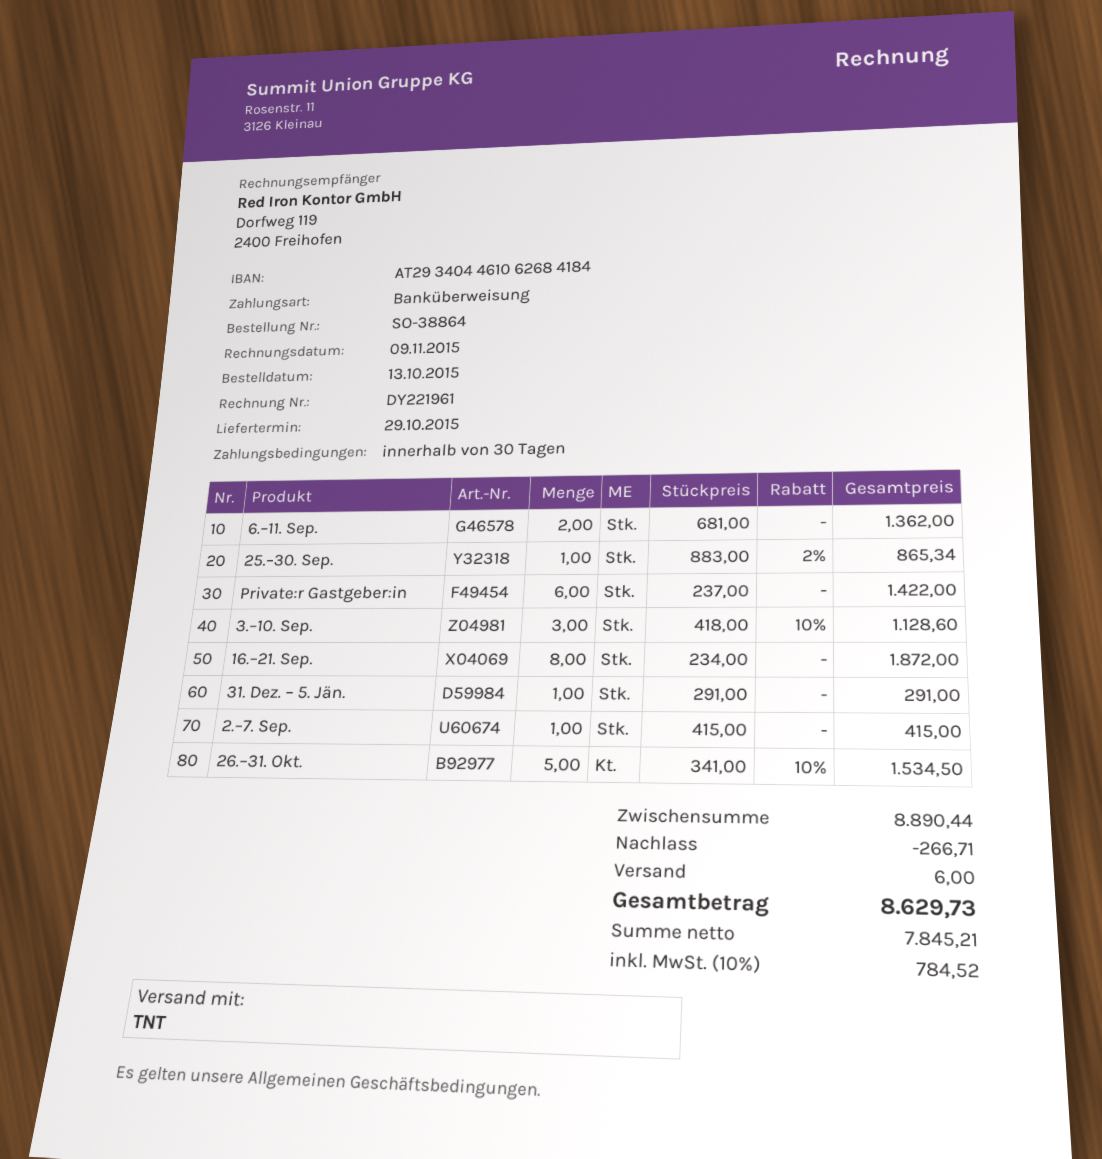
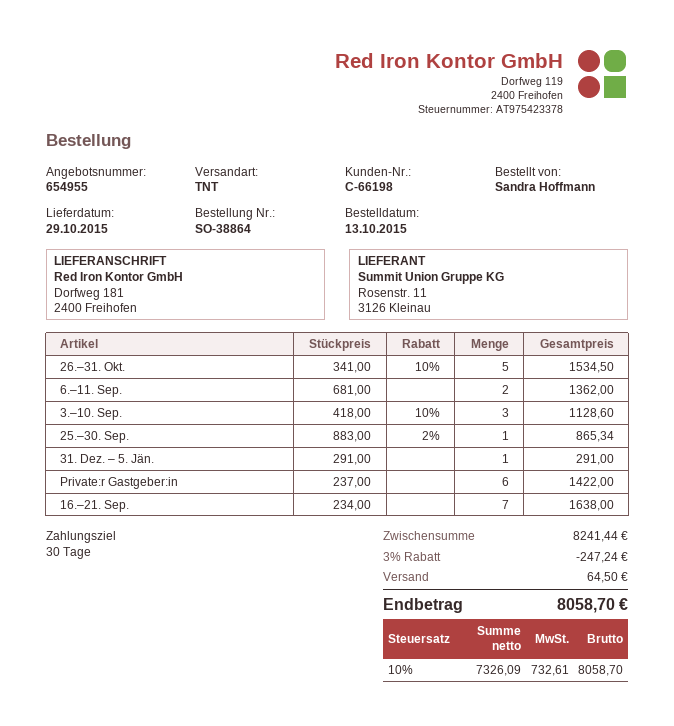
16.–21. Sep.: 8 x 234.00 = 1872.00 -> 7 x 234.00 = 1638.00
2.–7. Sep.: 1 x 415.00 = 415.00 -> none
subtotal: 8890.44 -> 8241.44
discount: 266.71 -> 247.24
shipping: 6.00 -> 64.50
net: 7845.21 -> 7326.09
tax: 10% = 784.52 -> 10% = 732.61
total: 8629.73 -> 8058.70

